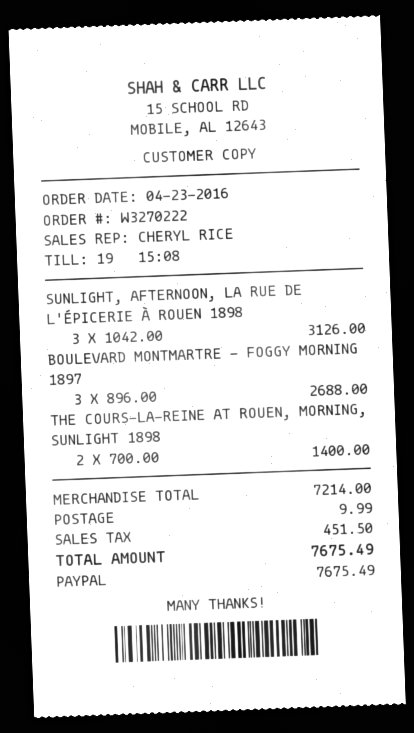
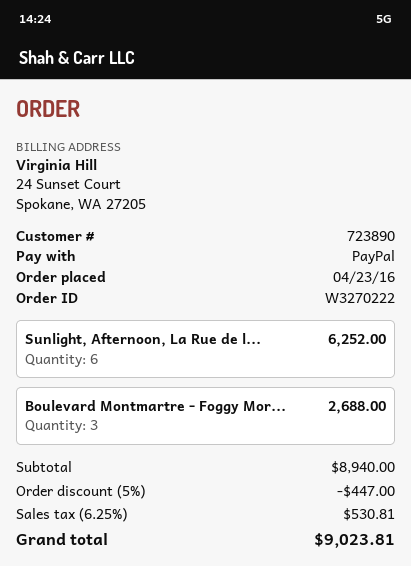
SUNLIGHT, AFTERNOON, LA RUE DE L'ÉPICERIE À ROUEN 1898: 3 for 3126.00 -> 6 for 6252.00
THE COURS-LA-REINE AT ROUEN, MORNING, SUNLIGHT 1898: 2 for 1400.00 -> none
subtotal: 7214.00 -> 8940.00
discount: none -> 5% = 447.00
shipping: 9.99 -> none
tax: 451.50 -> 530.81
total: 7675.49 -> 9023.81

